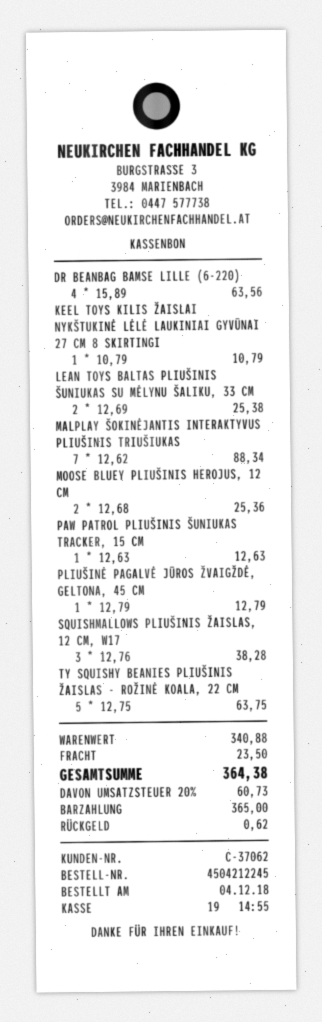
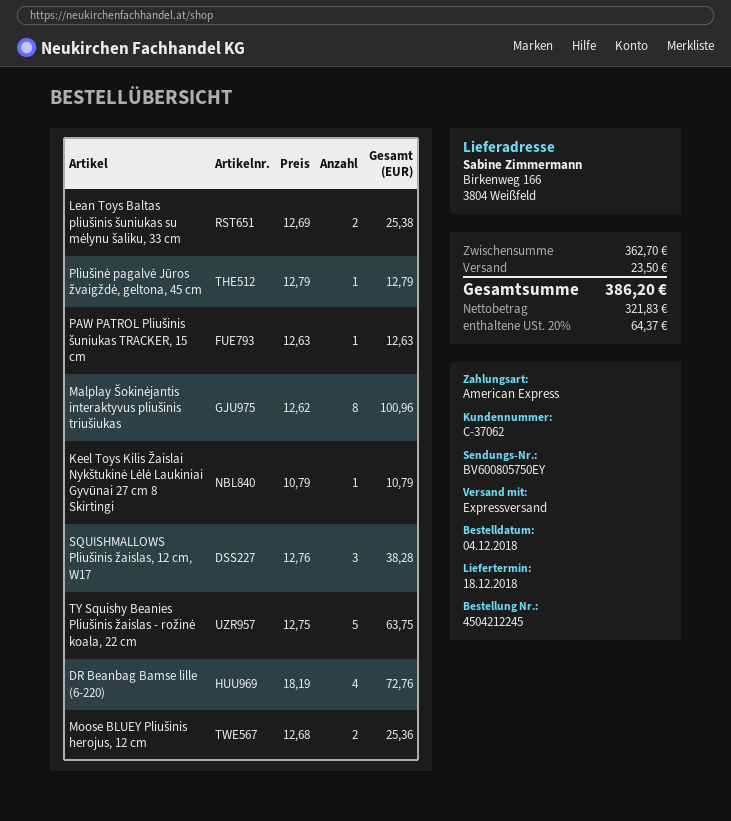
payment method: cash -> American Express
DR BEANBAG BAMSE LILLE (6-220): 4 x 15.89 = 63.56 -> 4 x 18.19 = 72.76
MALPLAY ŠOKINĖJANTIS INTERAKTYVUS PLIUŠINIS TRIUŠIUKAS: 7 x 12.62 = 88.34 -> 8 x 12.62 = 100.96
subtotal: 340.88 -> 362.70
tax: 20% = 60.73 -> 20% = 64.37
total: 364.38 -> 386.20

